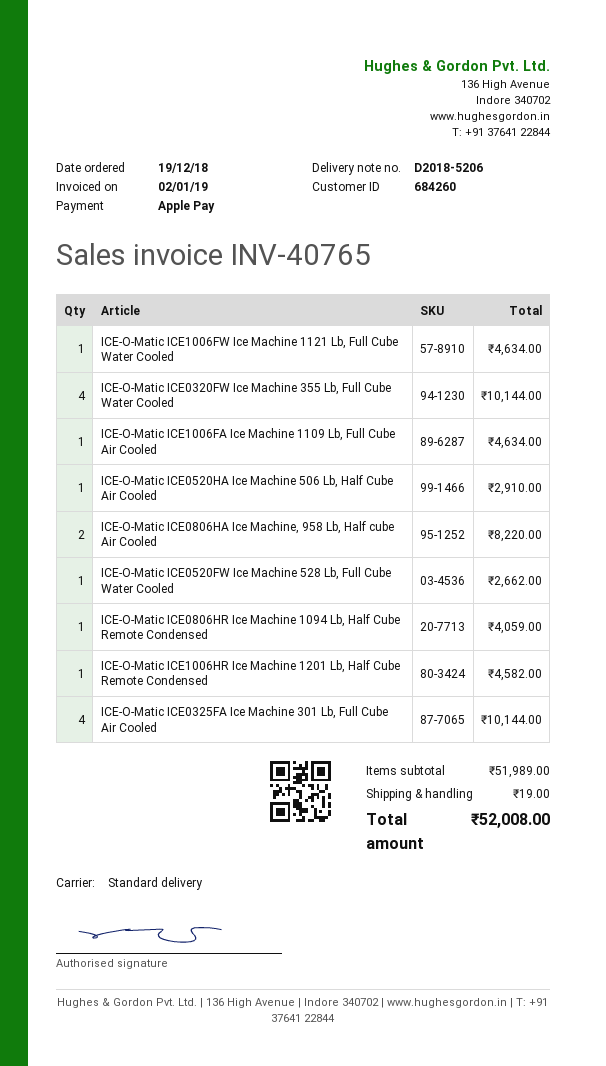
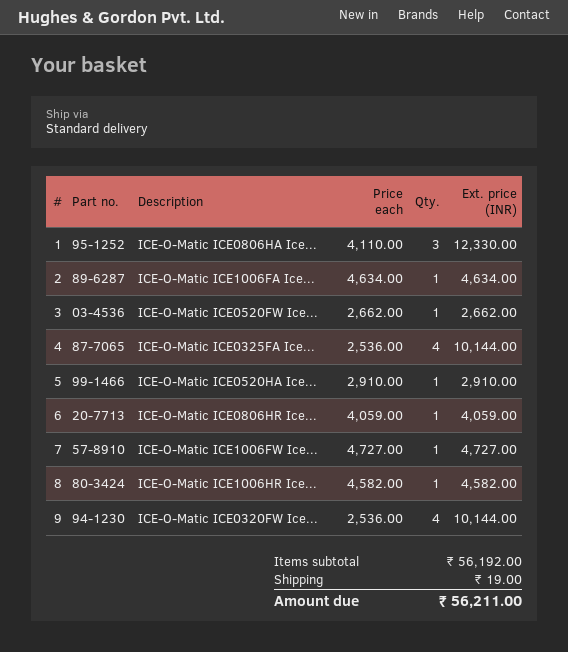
ICE-O-Matic ICE1006FW Ice Machine 1121 Lb, Full Cube Water Cooled: 1 for 4634.00 -> 1 for 4727.00
ICE-O-Matic ICE0806HA Ice Machine, 958 Lb, Half cube Air Cooled: 2 for 8220.00 -> 3 for 12330.00
subtotal: 51989.00 -> 56192.00
total: 52008.00 -> 56211.00

